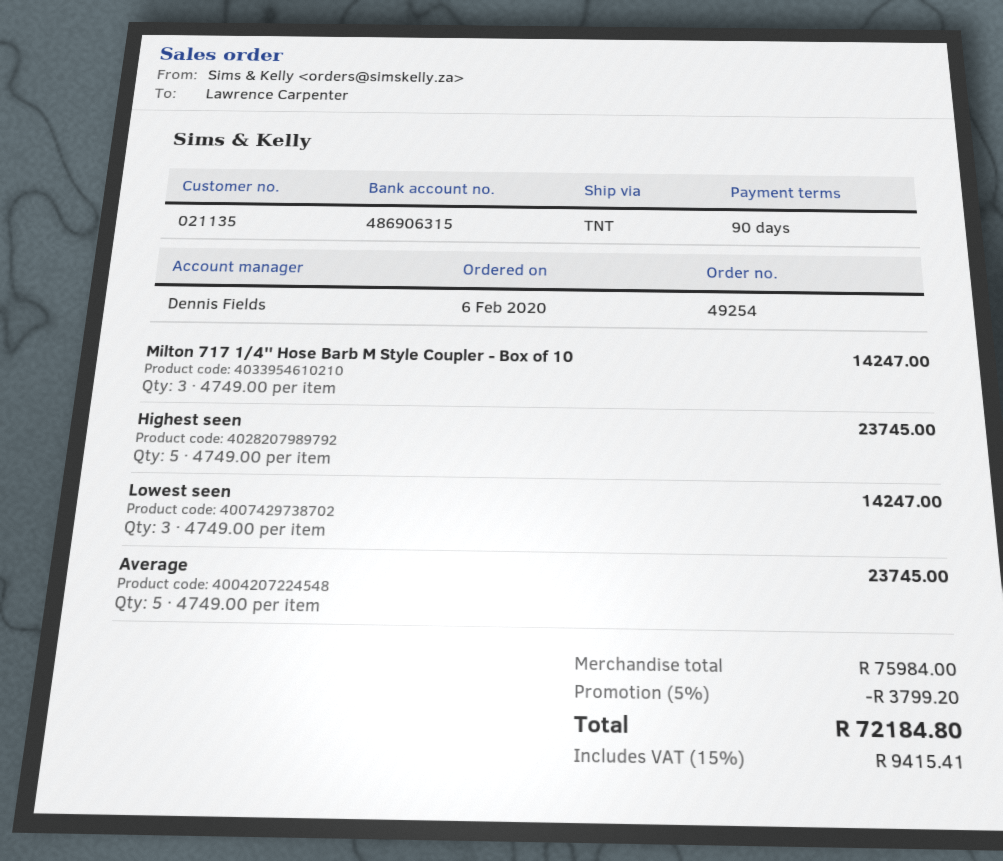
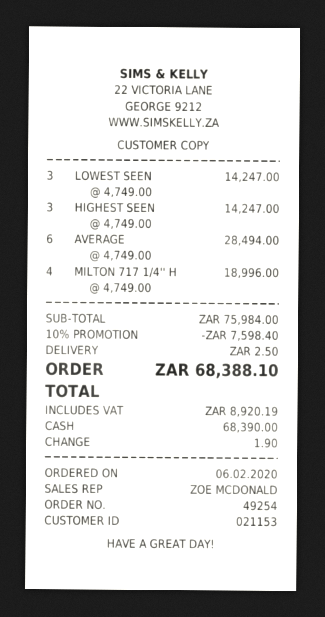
customer number: 021135 -> 021153
sales rep: Dennis Fields -> ZOE MCDONALD
Milton 717 1/4'' Hose Barb M Style Coupler - Box of 10: 3 x 4749.00 = 14247.00 -> 4 x 4749.00 = 18996.00
Highest seen: 5 x 4749.00 = 23745.00 -> 3 x 4749.00 = 14247.00
Average: 5 x 4749.00 = 23745.00 -> 6 x 4749.00 = 28494.00
discount: 5% = 3799.20 -> 10% = 7598.40
shipping: none -> 2.50
tax: 9415.41 -> 8920.19
total: 72184.80 -> 68388.10

